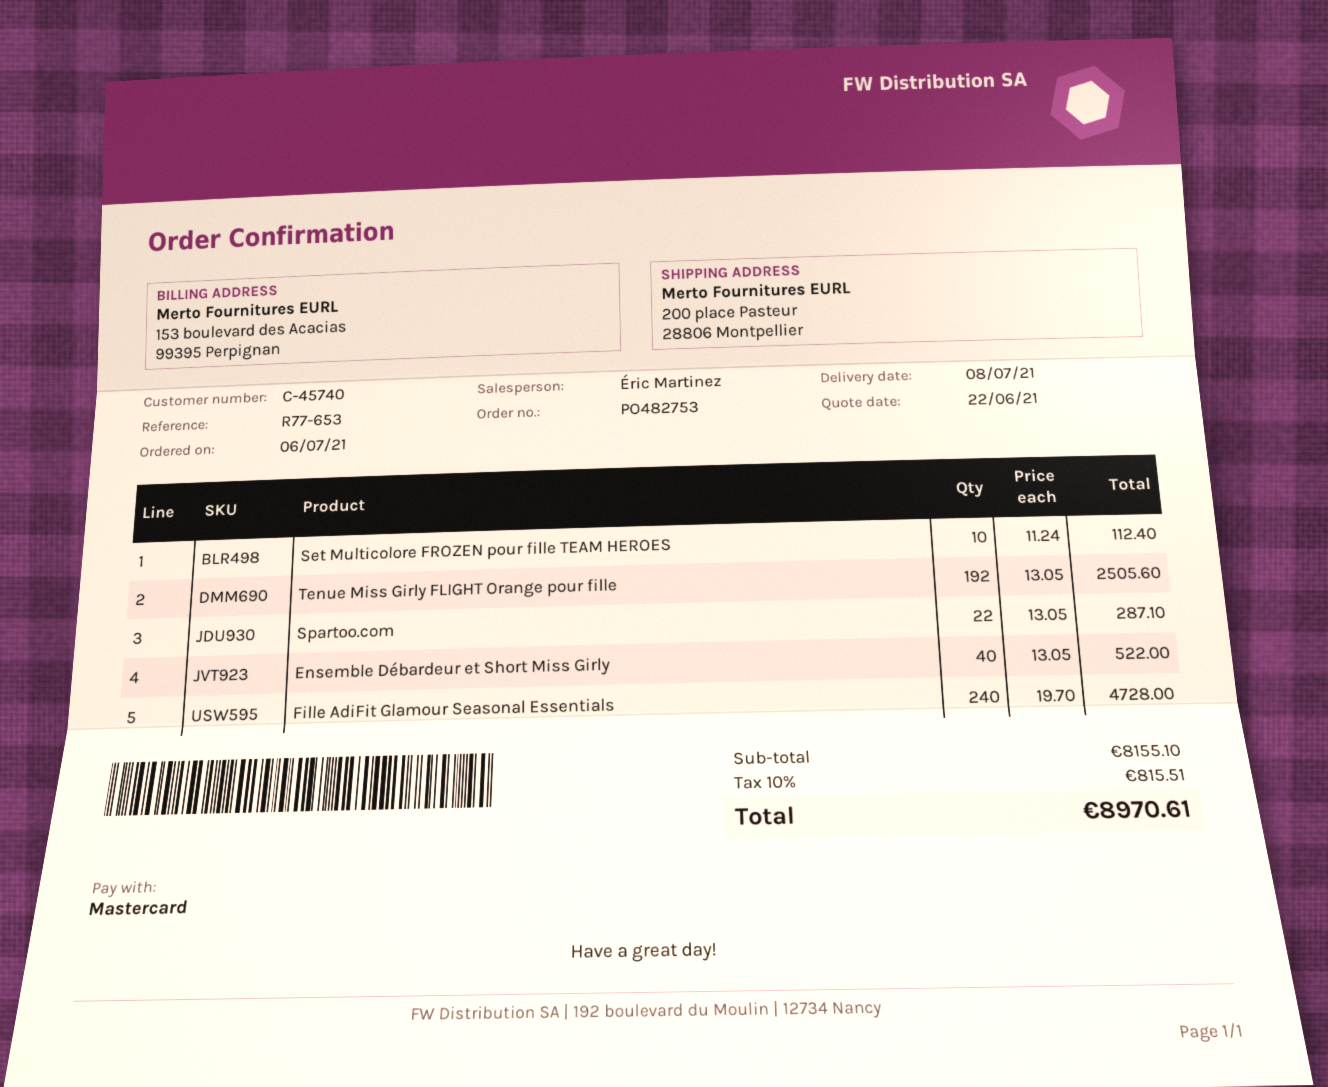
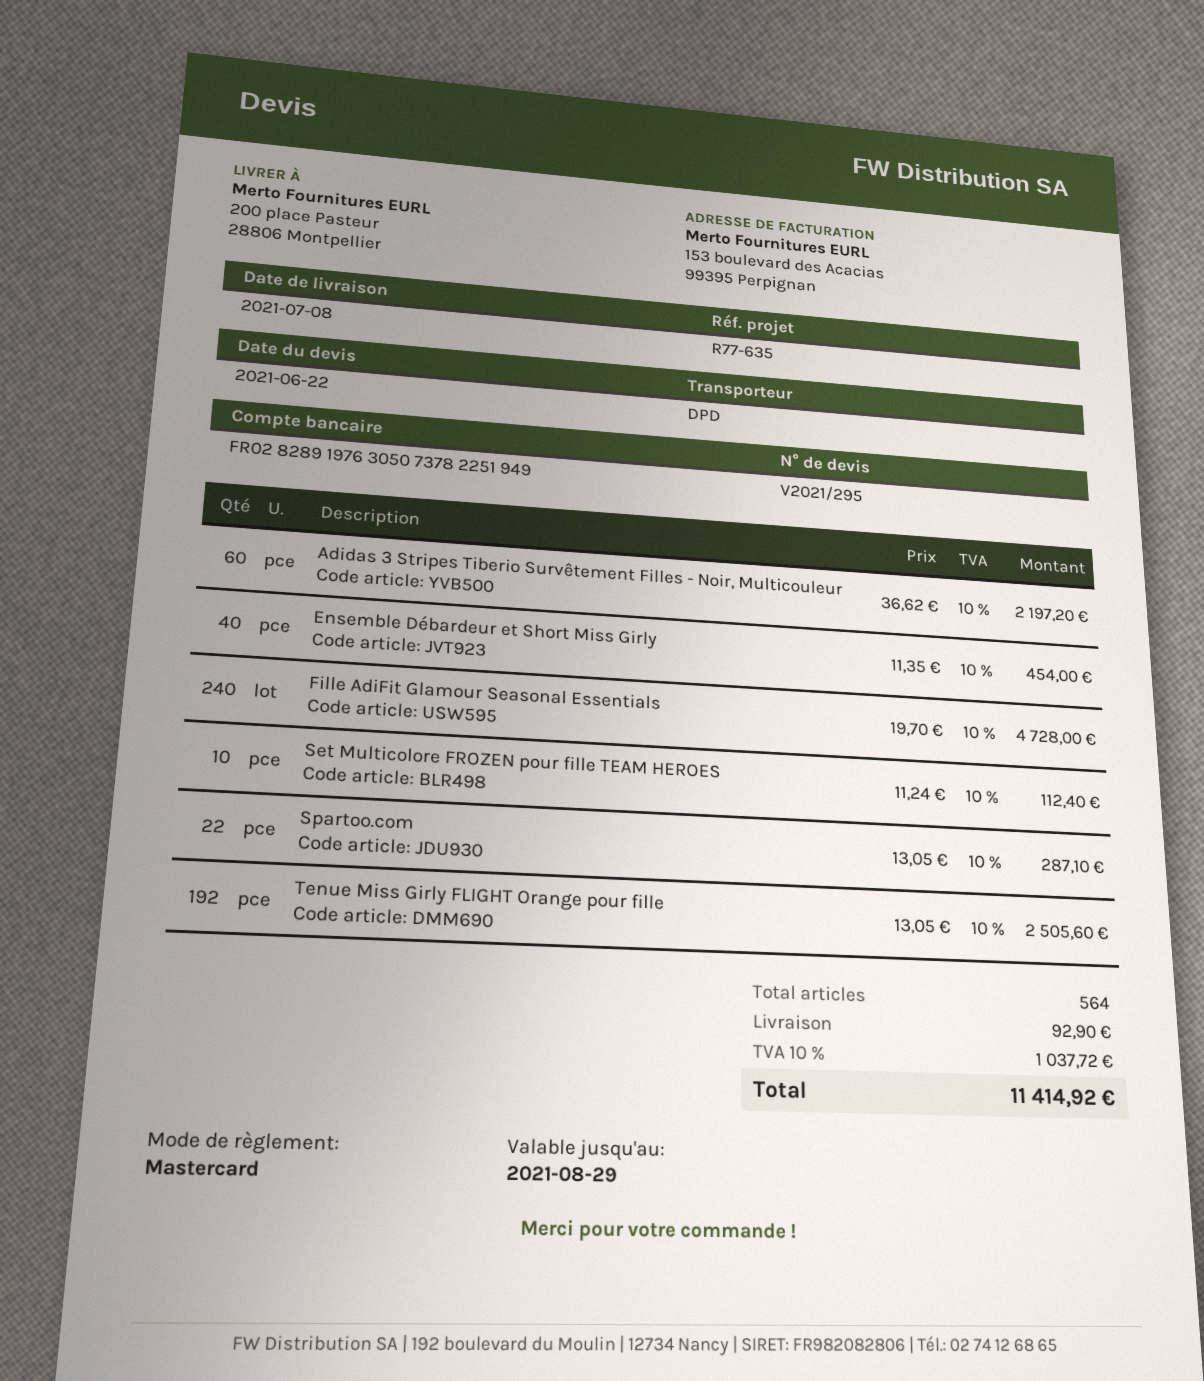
reference: R77-653 -> R77-635
Ensemble Débardeur et Short Miss Girly: 40 x 13.05 = 522.00 -> 40 x 11.35 = 454.00
Adidas 3 Stripes Tiberio Survêtement Filles - Noir, Multicouleur: none -> 60 x 36.62 = 2197.20
shipping: none -> 92.90
tax: 10% = 815.51 -> 10% = 1037.72
total: 8970.61 -> 11414.92

